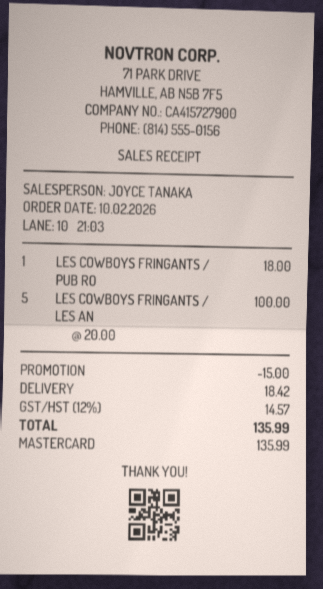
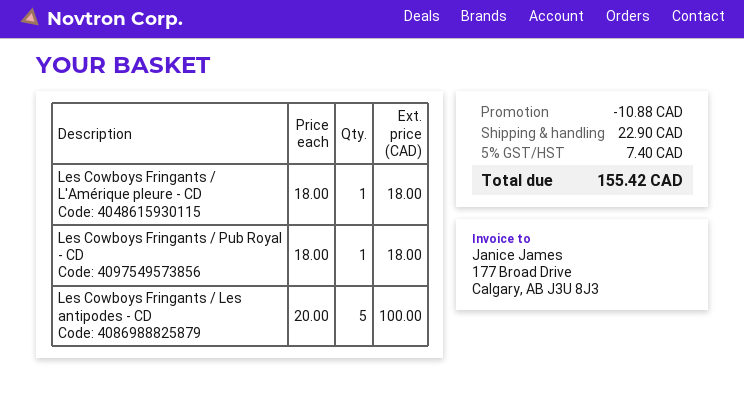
Les Cowboys Fringants / L'Amérique pleure - CD: none -> 1 x 18.00 = 18.00
discount: 15.00 -> 10.88
shipping: 18.42 -> 22.90
tax: 12% = 14.57 -> 5% = 7.40
total: 135.99 -> 155.42

